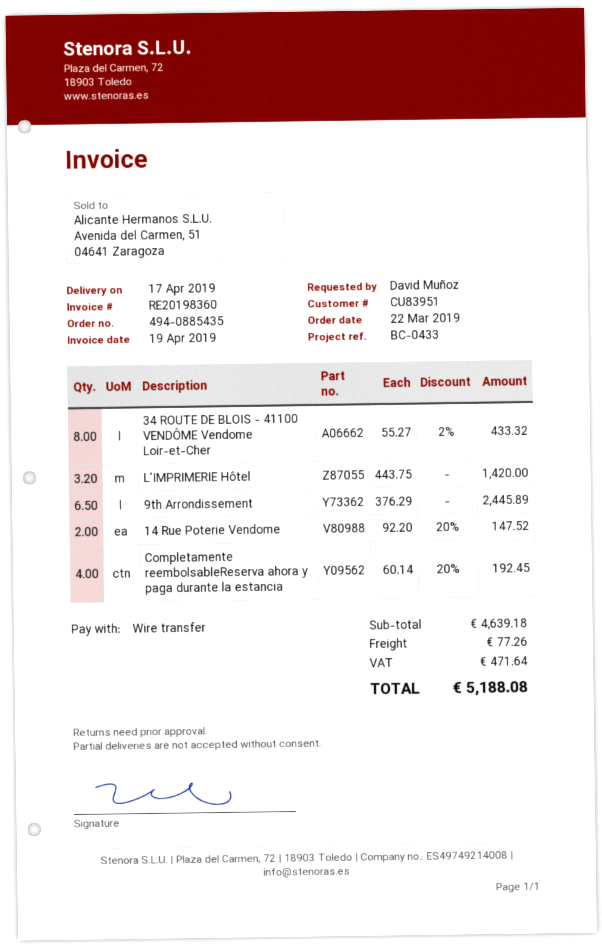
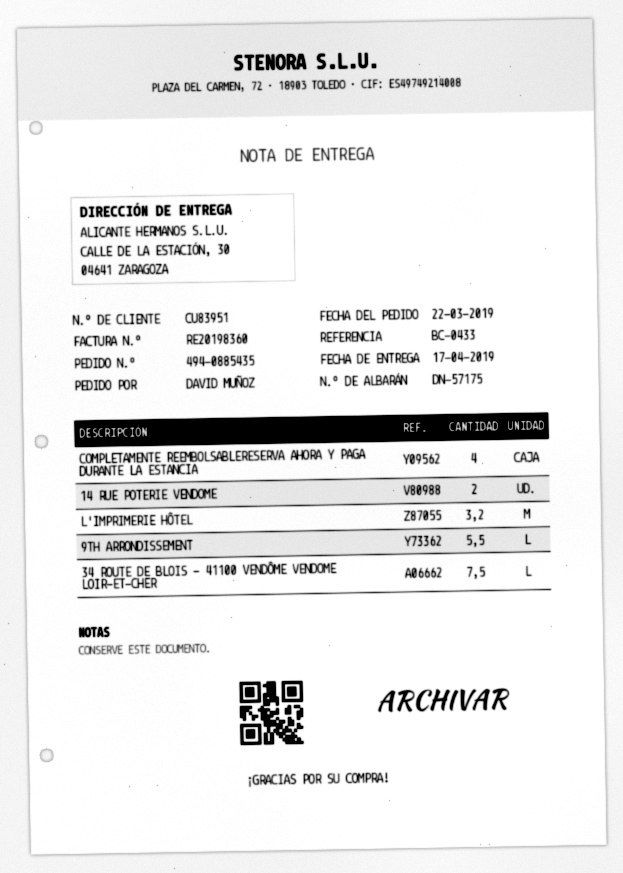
34 ROUTE DE BLOIS - 41100 VENDÔME Vendome Loir-et-Cher: 8 -> 7.5
9th Arrondissement: 6.5 -> 5.5

